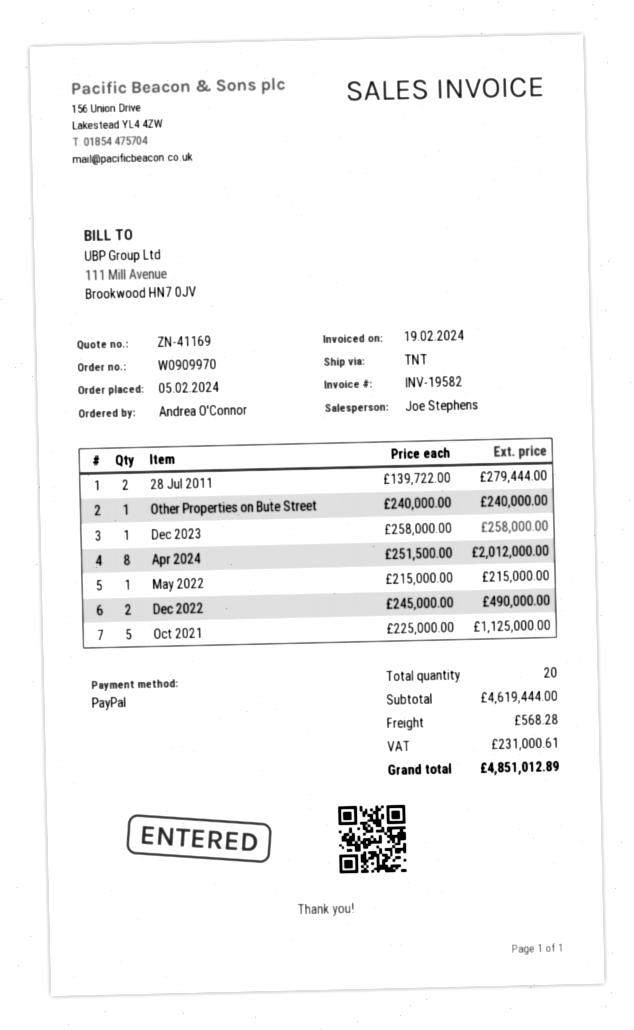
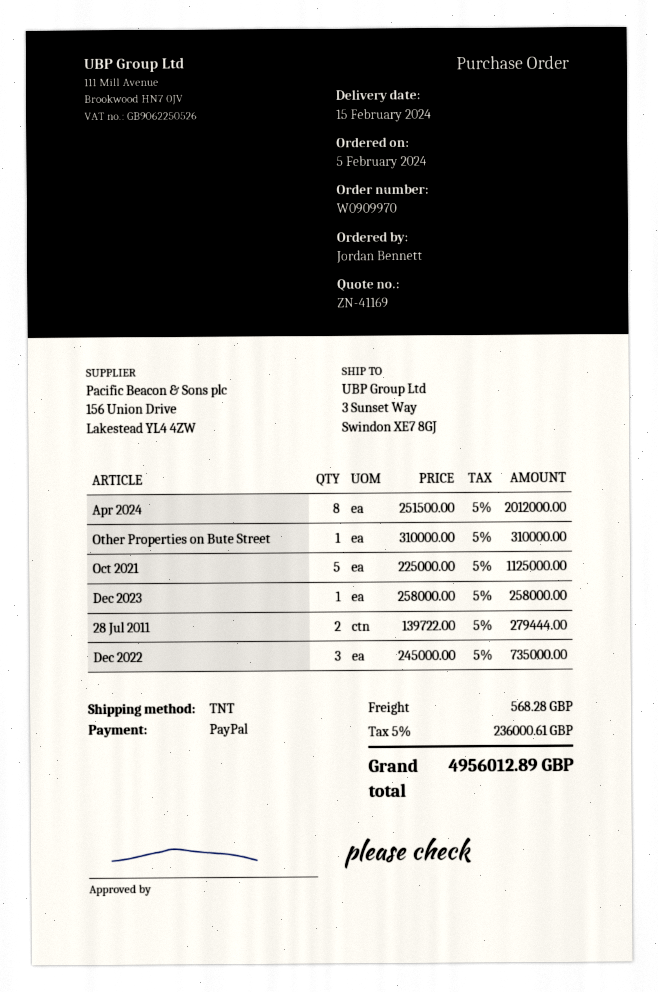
ordered by: Andrea O'Connor -> Jordan Bennett
Other Properties on Bute Street: 1 x 240000.00 = 240000.00 -> 1 x 310000.00 = 310000.00
May 2022: 1 x 215000.00 = 215000.00 -> none
Dec 2022: 2 x 245000.00 = 490000.00 -> 3 x 245000.00 = 735000.00
tax: 231000.61 -> 236000.61
total: 4851012.89 -> 4956012.89

